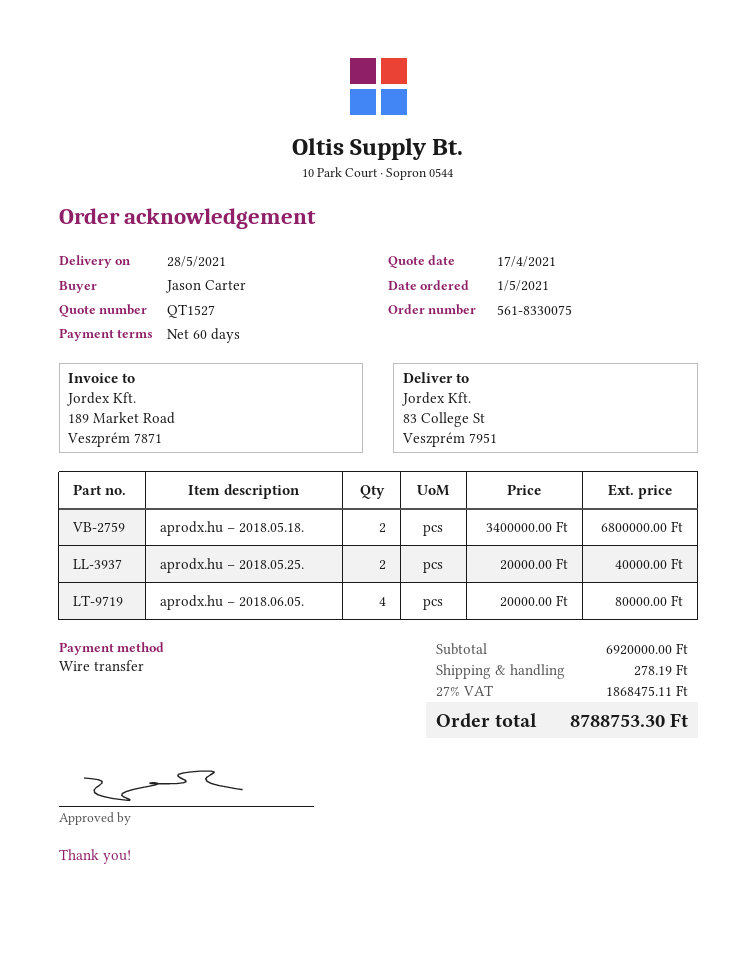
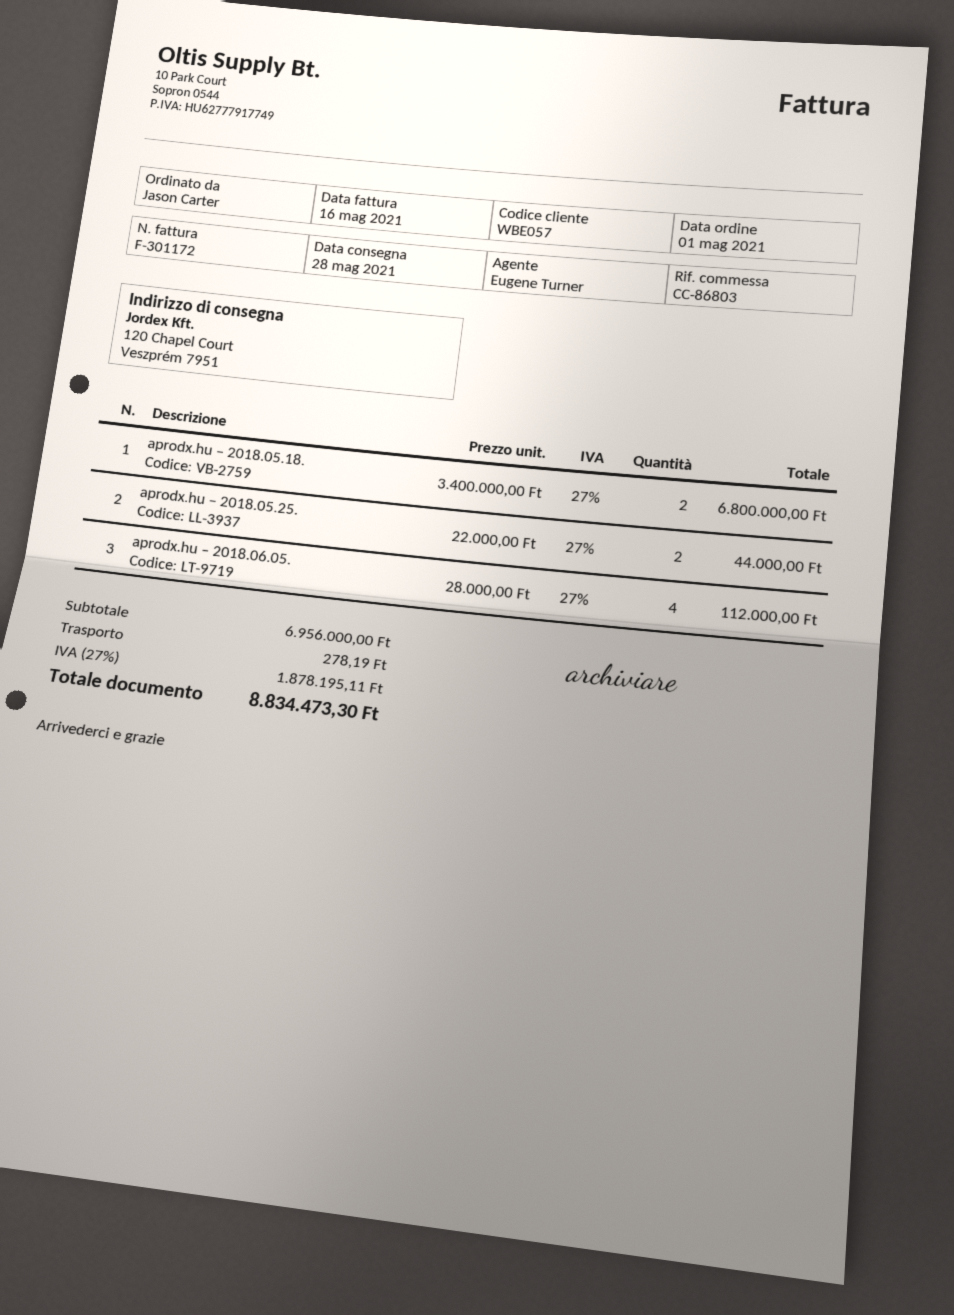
ship to: 83 College St, Veszprém 7951 -> 120 Chapel Court, Veszprém 7951
aprodx.hu – 2018.05.25.: 2 x 20000.00 = 40000.00 -> 2 x 22000.00 = 44000.00
aprodx.hu – 2018.06.05.: 4 x 20000.00 = 80000.00 -> 4 x 28000.00 = 112000.00
subtotal: 6920000.00 -> 6956000.00
tax: 27% = 1868475.11 -> 27% = 1878195.11
total: 8788753.30 -> 8834473.30

